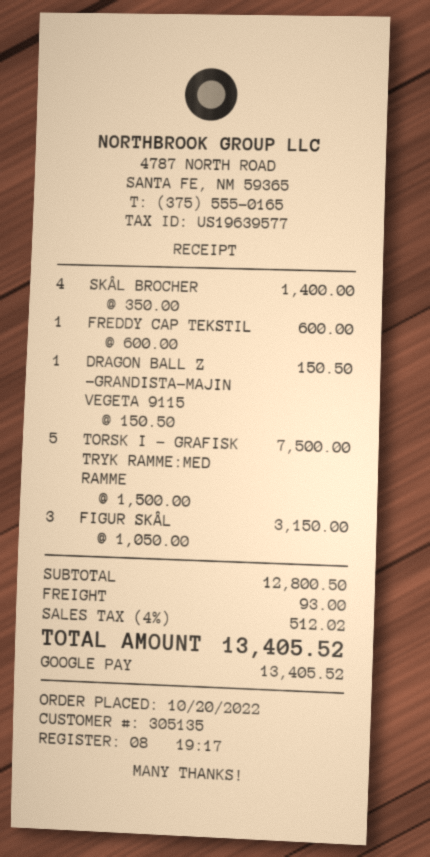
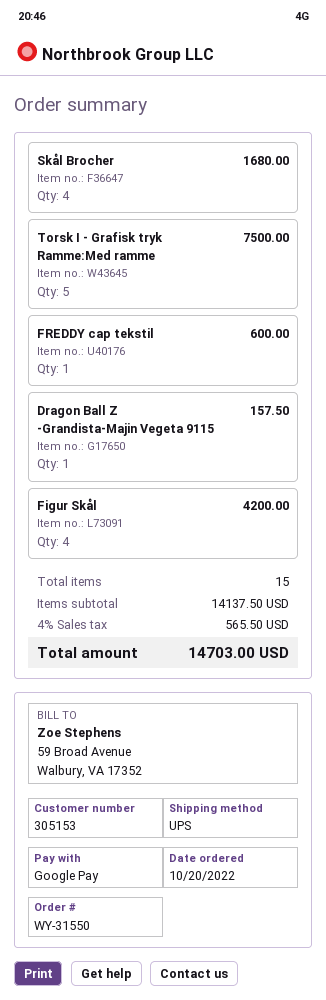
customer number: 305135 -> 305153
SKÅL BROCHER: 4 for 1400.00 -> 4 for 1680.00
DRAGON BALL Z -GRANDISTA-MAJIN VEGETA 9115: 1 for 150.50 -> 1 for 157.50
FIGUR SKÅL: 3 for 3150.00 -> 4 for 4200.00
subtotal: 12800.50 -> 14137.50
shipping: 93.00 -> none
tax: 4% = 512.02 -> 4% = 565.50
total: 13405.52 -> 14703.00

